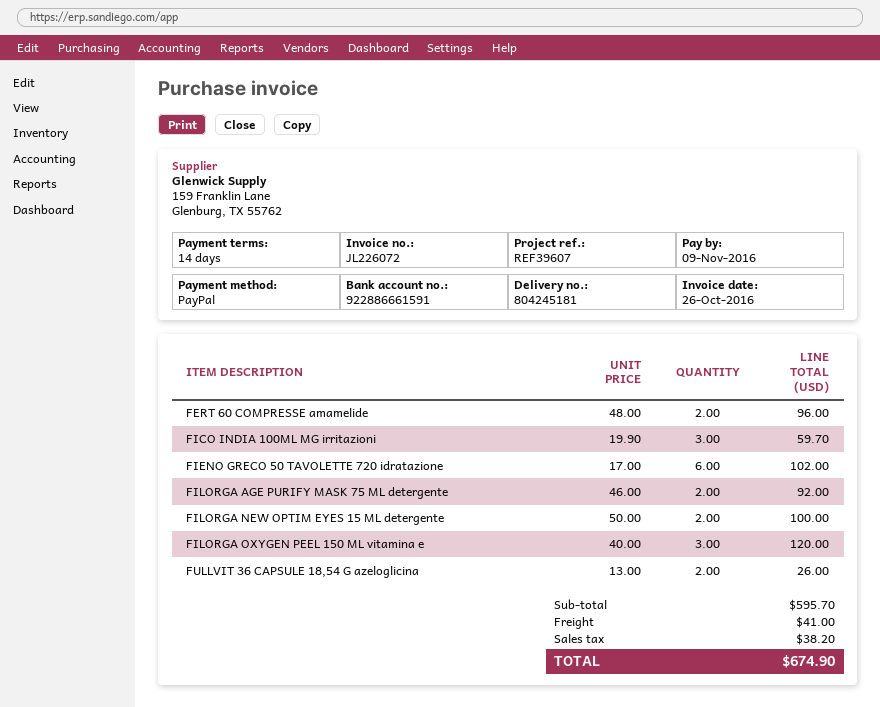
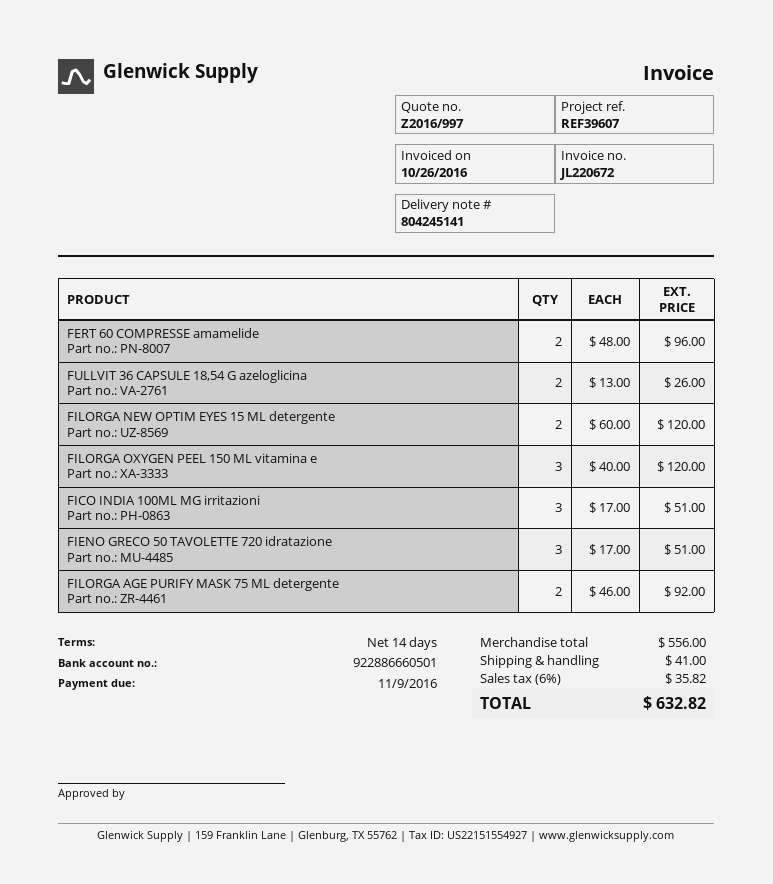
delivery note number: 804245181 -> 804245141
invoice number: JL226072 -> JL220672
bank account: 922886661591 -> 922886660501
FICO INDIA 100ML MG irritazioni: 3 x 19.90 = 59.70 -> 3 x 17.00 = 51.00
FIENO GRECO 50 TAVOLETTE 720 idratazione: 6 x 17.00 = 102.00 -> 3 x 17.00 = 51.00
FILORGA NEW OPTIM EYES 15 ML detergente: 2 x 50.00 = 100.00 -> 2 x 60.00 = 120.00
subtotal: 595.70 -> 556.00
tax: 38.20 -> 35.82
total: 674.90 -> 632.82

